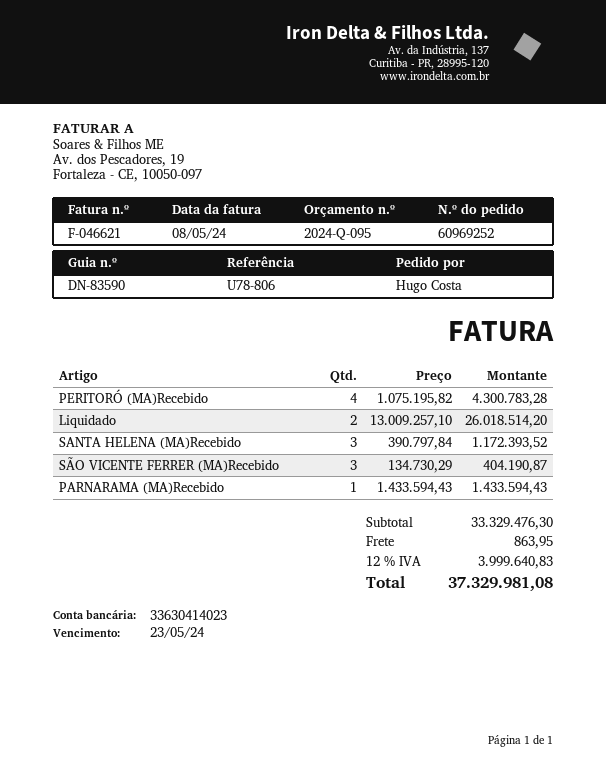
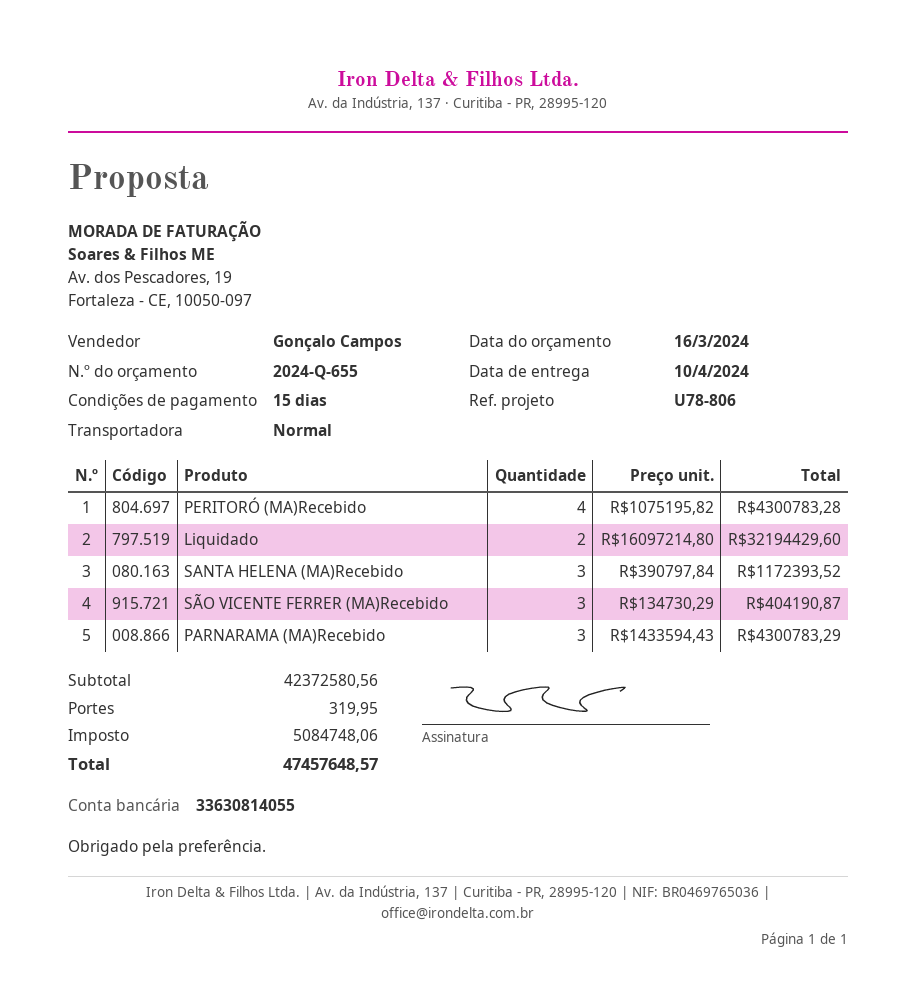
quote number: 2024-Q-095 -> 2024-Q-655
bank account: 33630414023 -> 33630814055
Liquidado: 2 x 13009257.10 = 26018514.20 -> 2 x 16097214.80 = 32194429.60
PARNARAMA (MA)Recebido: 1 x 1433594.43 = 1433594.43 -> 3 x 1433594.43 = 4300783.29
subtotal: 33329476.30 -> 42372580.56
shipping: 863.95 -> 319.95
tax: 3999640.83 -> 5084748.06
total: 37329981.08 -> 47457648.57

